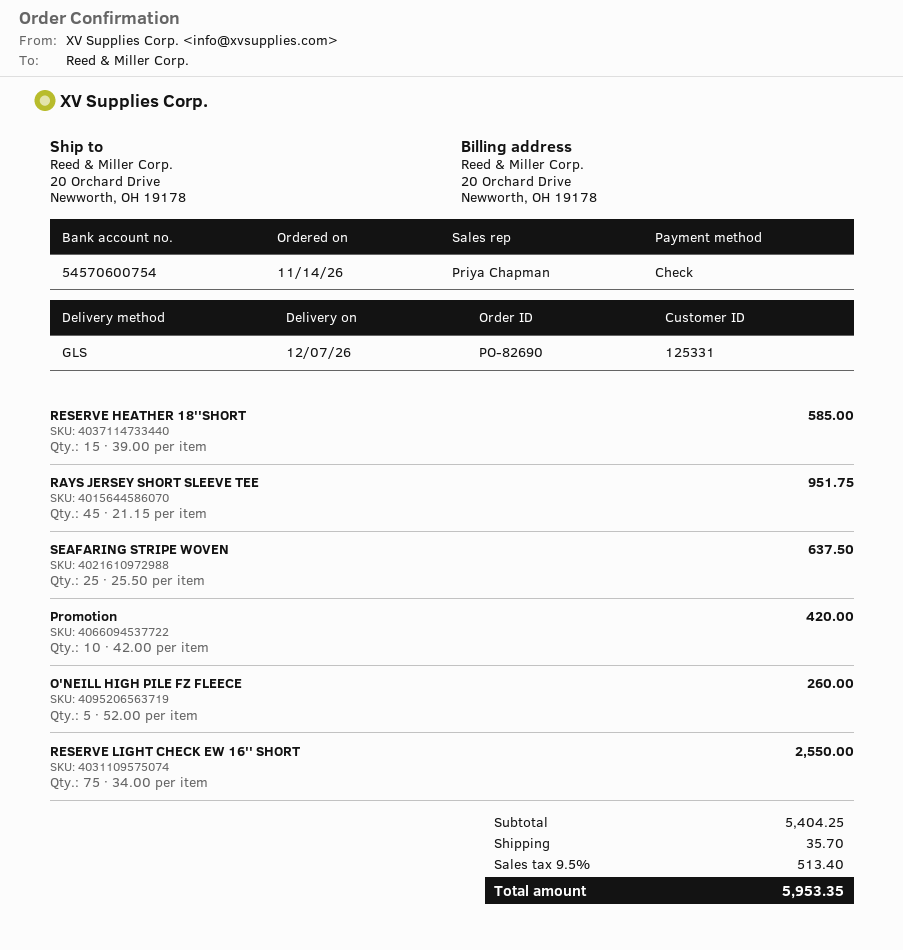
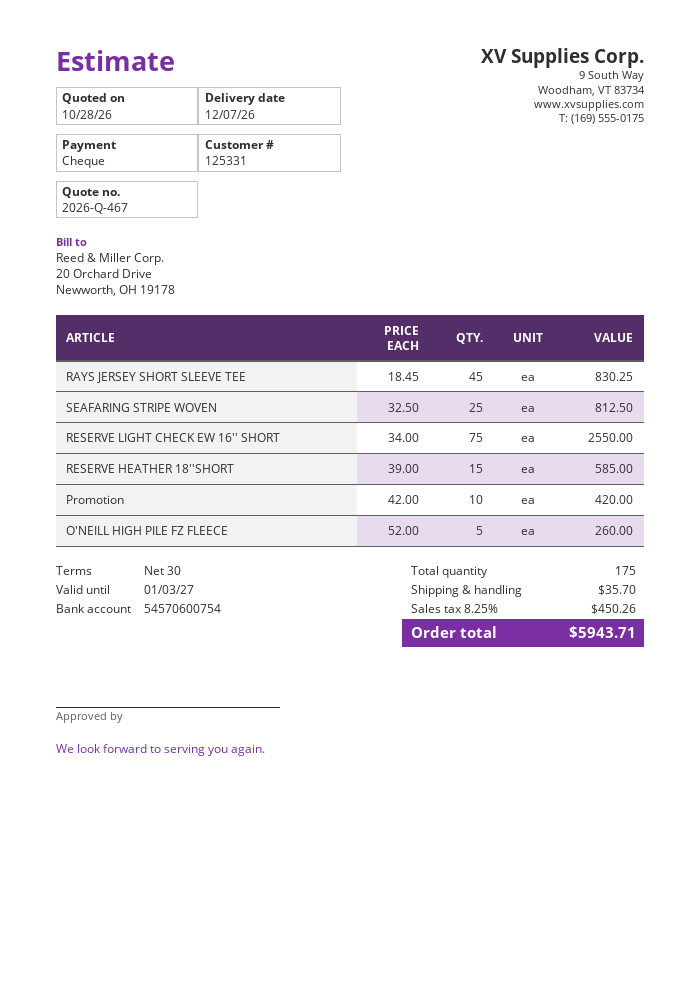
RAYS JERSEY SHORT SLEEVE TEE: 45 x 21.15 = 951.75 -> 45 x 18.45 = 830.25
SEAFARING STRIPE WOVEN: 25 x 25.50 = 637.50 -> 25 x 32.50 = 812.50
tax: 9.5% = 513.40 -> 8.25% = 450.26
total: 5953.35 -> 5943.71

